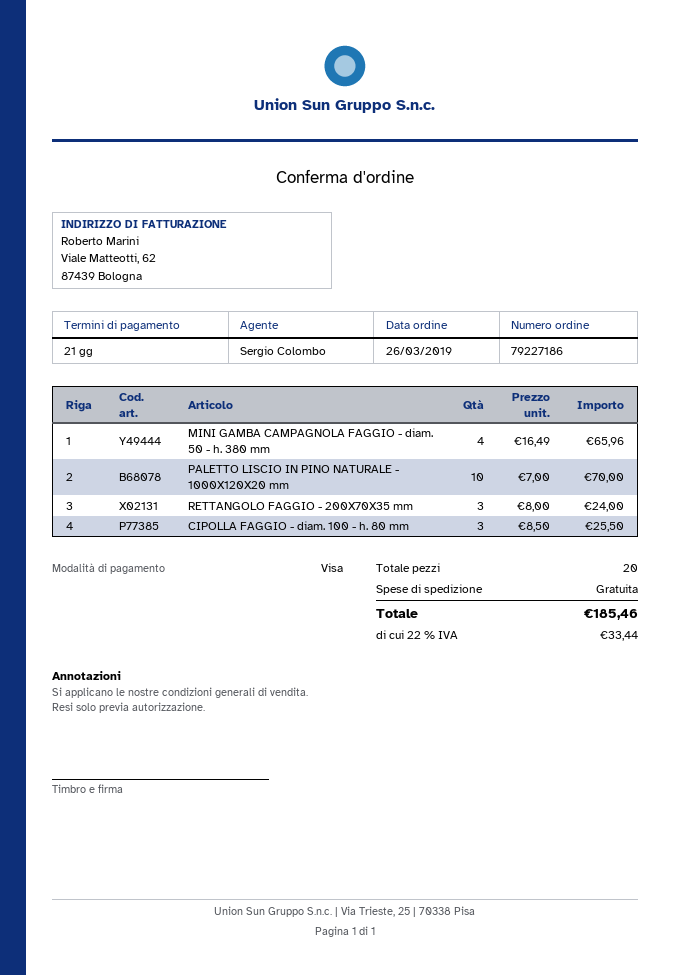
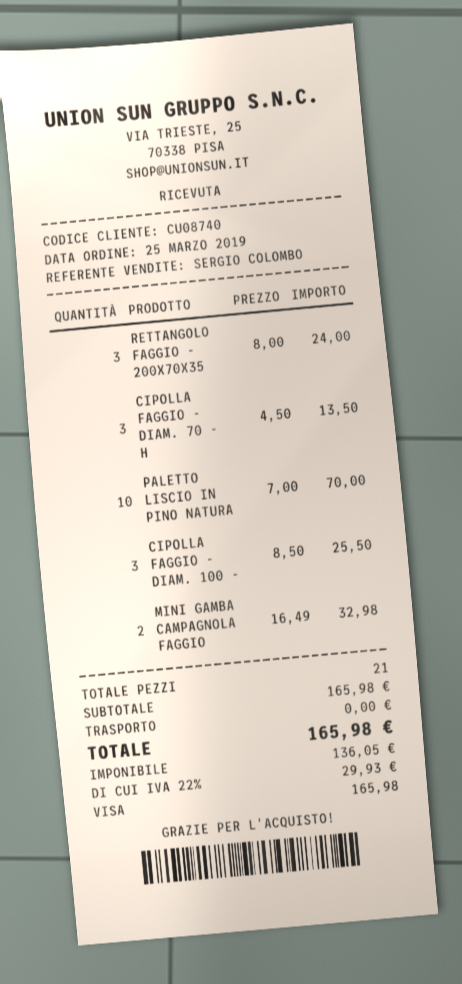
order date: 2019-03-26 -> 2019-03-25
MINI GAMBA CAMPAGNOLA FAGGIO - diam. 50 - h. 380 mm: 4 x 16.49 = 65.96 -> 2 x 16.49 = 32.98
CIPOLLA FAGGIO - DIAM. 70 - H: none -> 3 x 4.50 = 13.50
total quantity: 20 -> 21
tax: 22% = 33.44 -> 22% = 29.93
total: 185.46 -> 165.98

